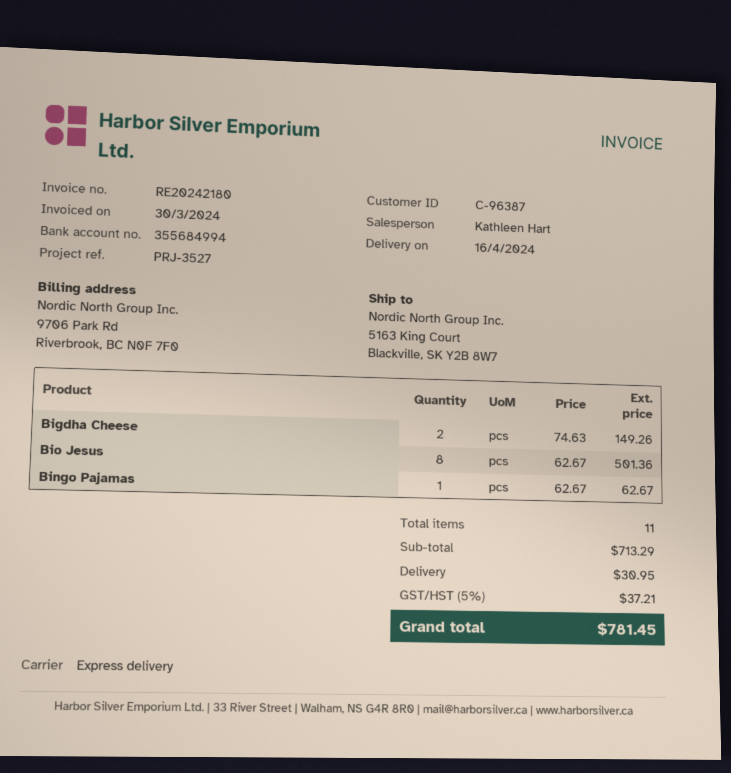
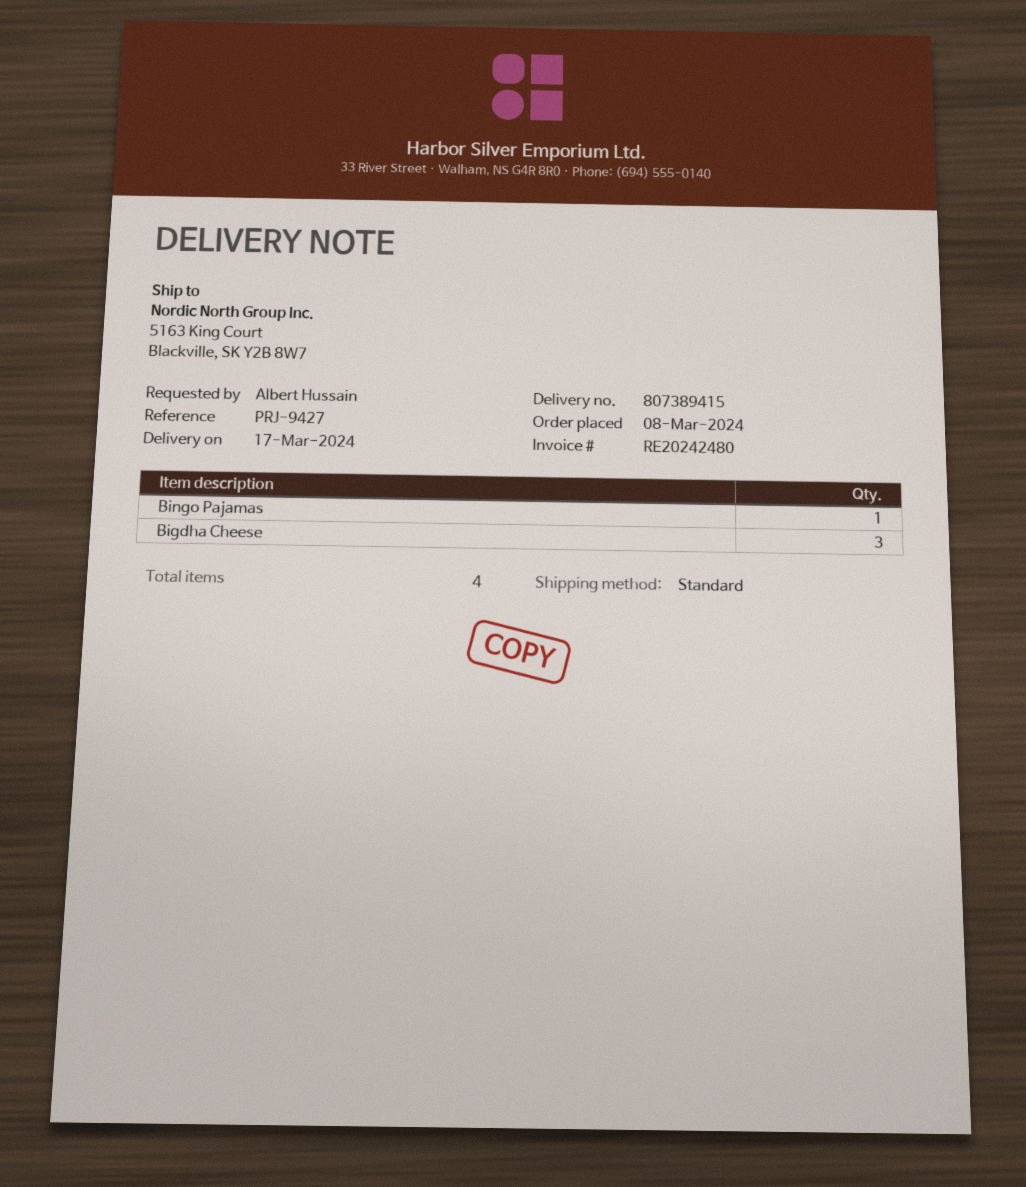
delivery date: 2024-04-16 -> 2024-03-17
invoice number: RE20242180 -> RE20242480
reference: PRJ-3527 -> PRJ-9427
shipping method: express -> standard
Bigdha Cheese: 2 -> 3
Bio Jesus: 8 -> none
total quantity: 11 -> 4

